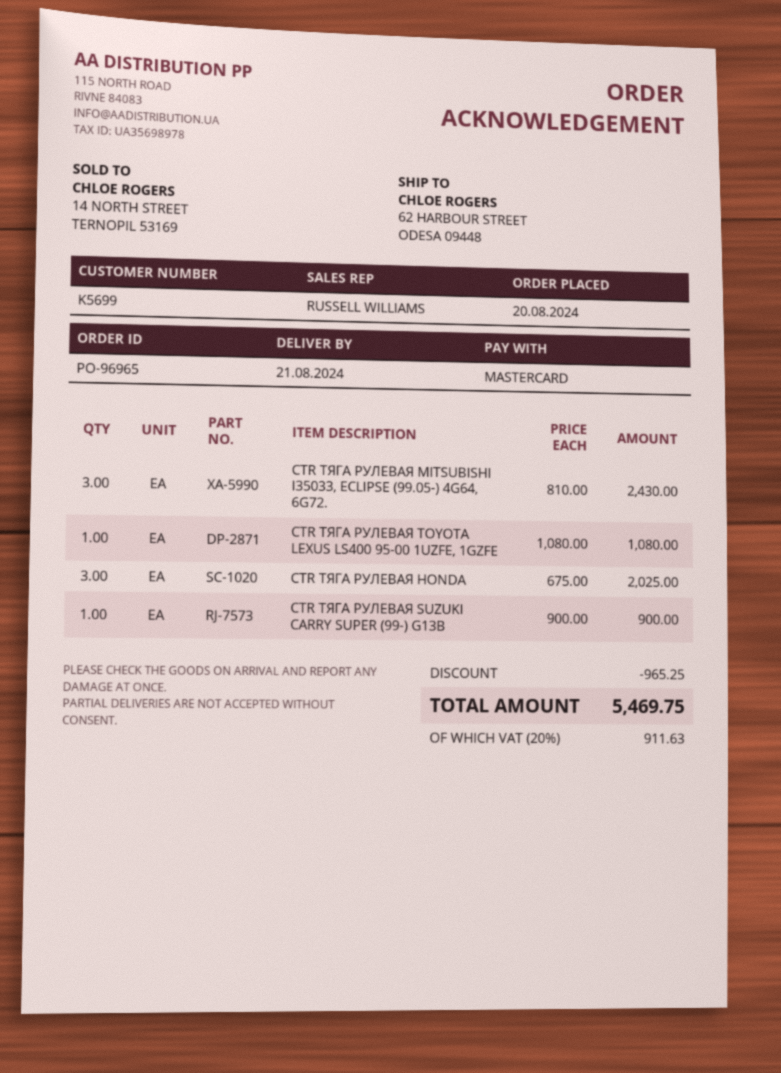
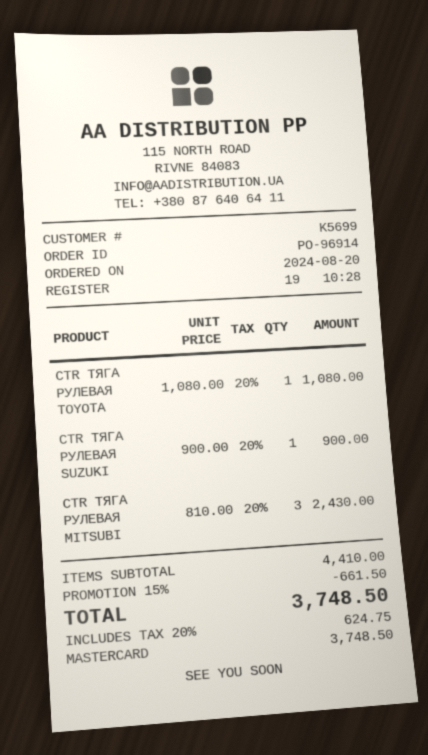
order number: PO-96965 -> PO-96914
CTR ТЯГА РУЛЕВАЯ HONDA: 3 x 675.00 = 2025.00 -> none
discount: 965.25 -> 661.50
tax: 20% = 911.63 -> 20% = 624.75
total: 5469.75 -> 3748.50

